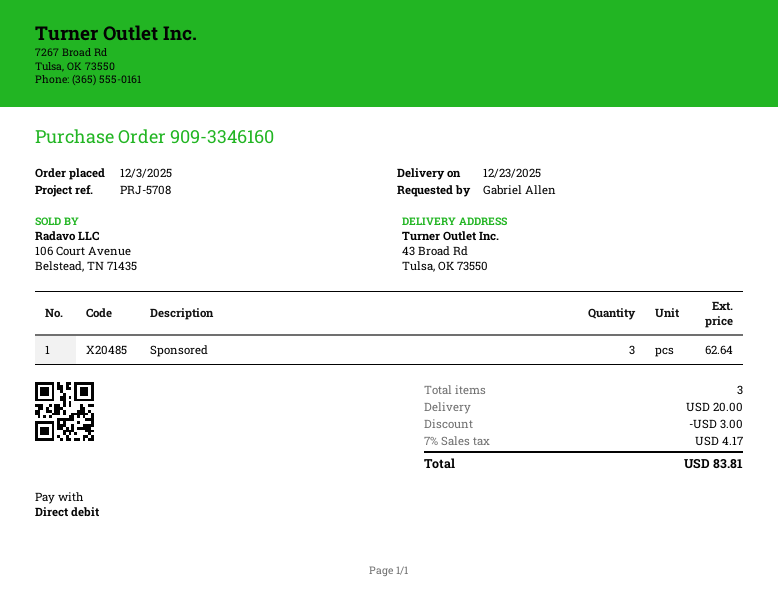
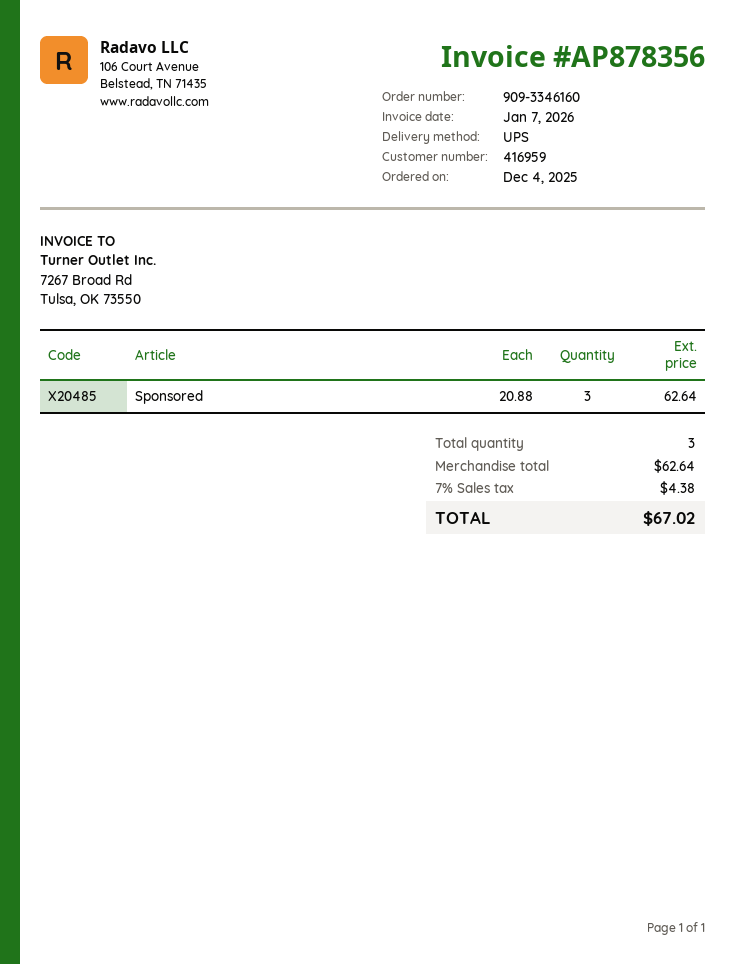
order date: 2025-12-03 -> 2025-12-04
discount: 3.00 -> none
shipping: 20.00 -> none
tax: 7% = 4.17 -> 7% = 4.38
total: 83.81 -> 67.02

